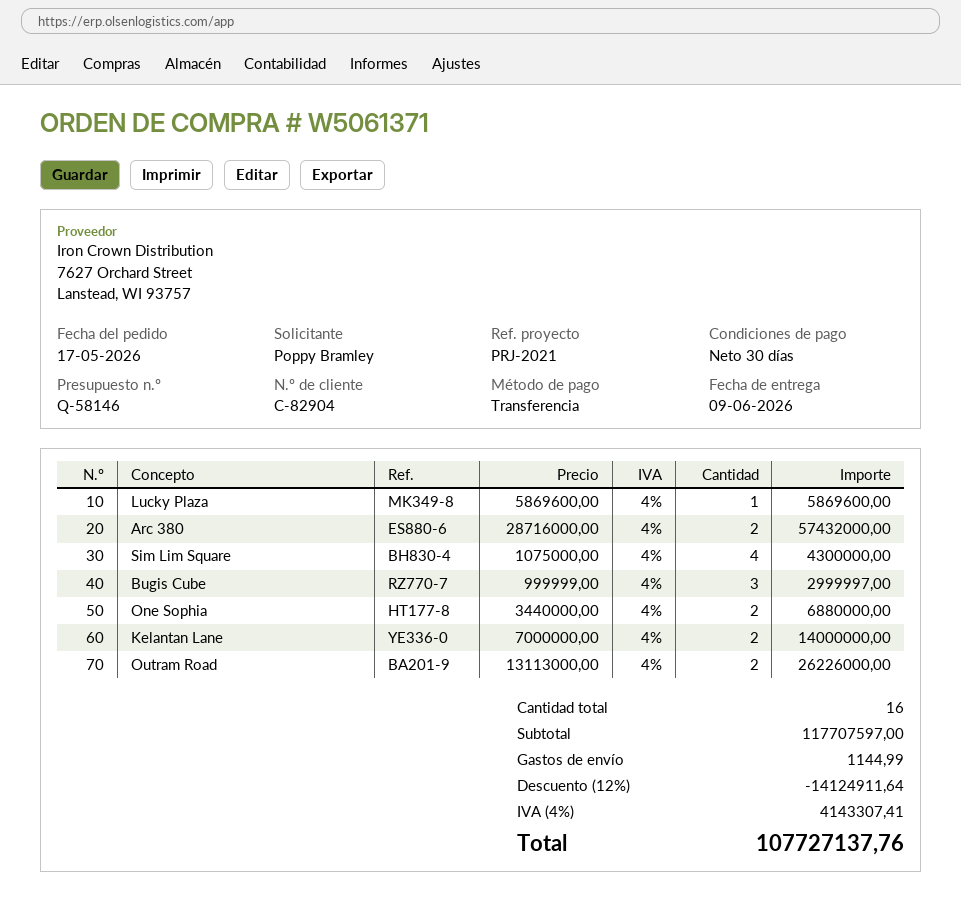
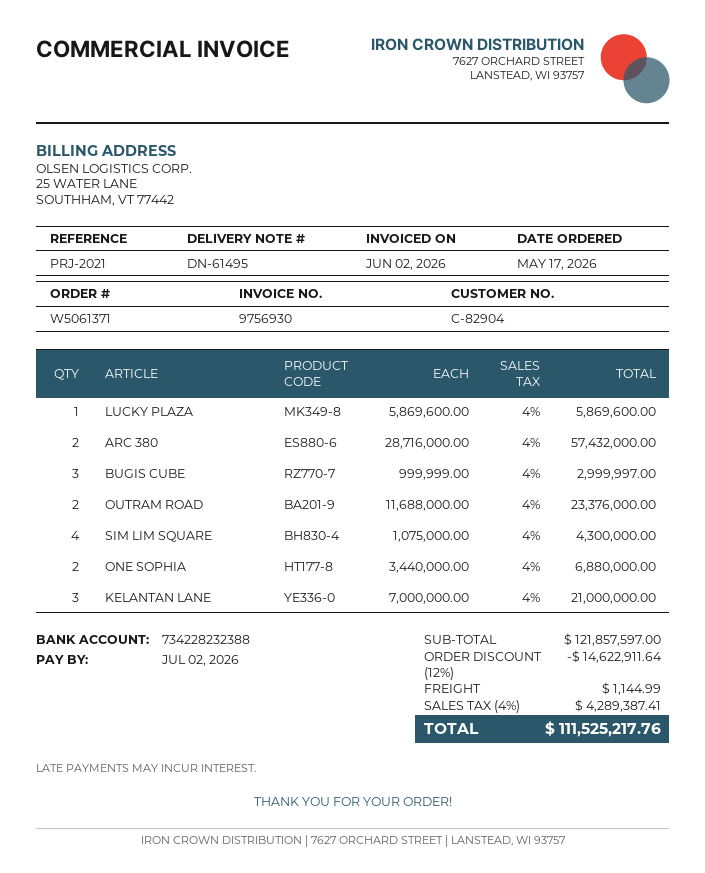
Kelantan Lane: 2 x 7000000.00 = 14000000.00 -> 3 x 7000000.00 = 21000000.00
Outram Road: 2 x 13113000.00 = 26226000.00 -> 2 x 11688000.00 = 23376000.00
subtotal: 117707597.00 -> 121857597.00
discount: 12% = 14124911.64 -> 12% = 14622911.64
tax: 4% = 4143307.41 -> 4% = 4289387.41
total: 107727137.76 -> 111525217.76

